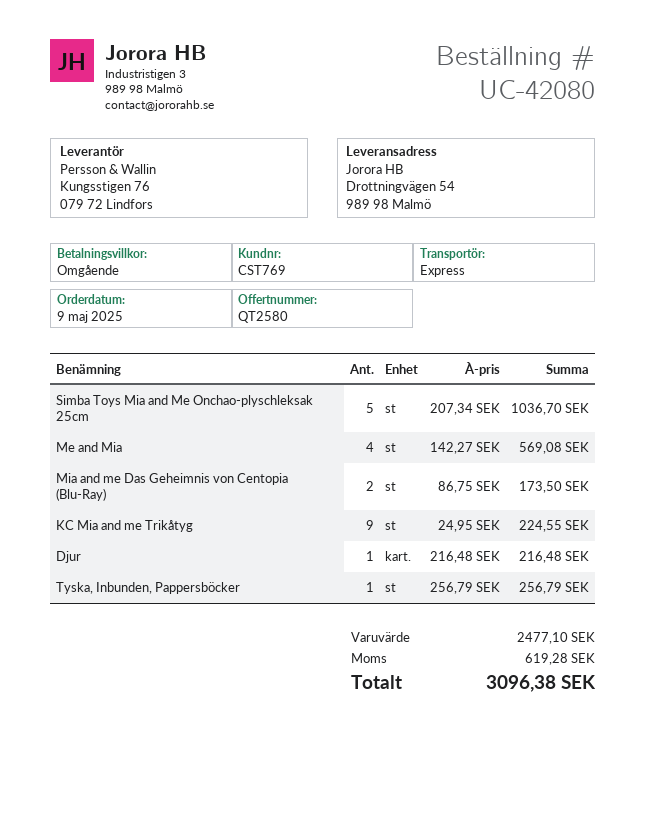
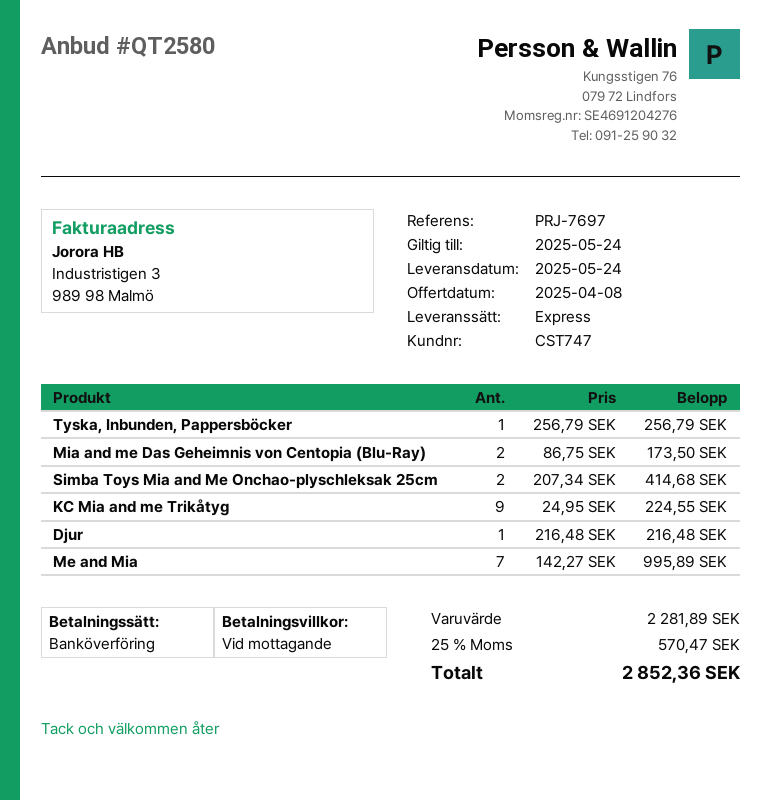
customer number: CST769 -> CST747
Simba Toys Mia and Me Onchao-plyschleksak 25cm: 5 x 207.34 = 1036.70 -> 2 x 207.34 = 414.68
Me and Mia: 4 x 142.27 = 569.08 -> 7 x 142.27 = 995.89
subtotal: 2477.10 -> 2281.89
tax: 619.28 -> 570.47
total: 3096.38 -> 2852.36

